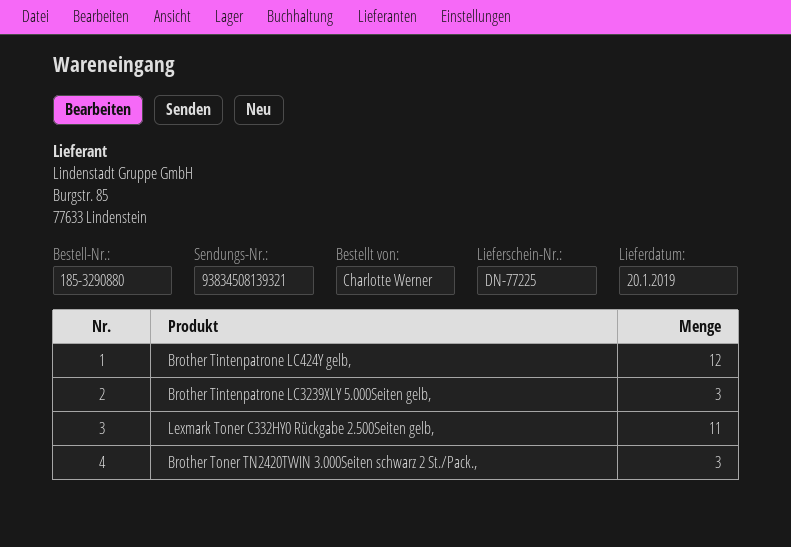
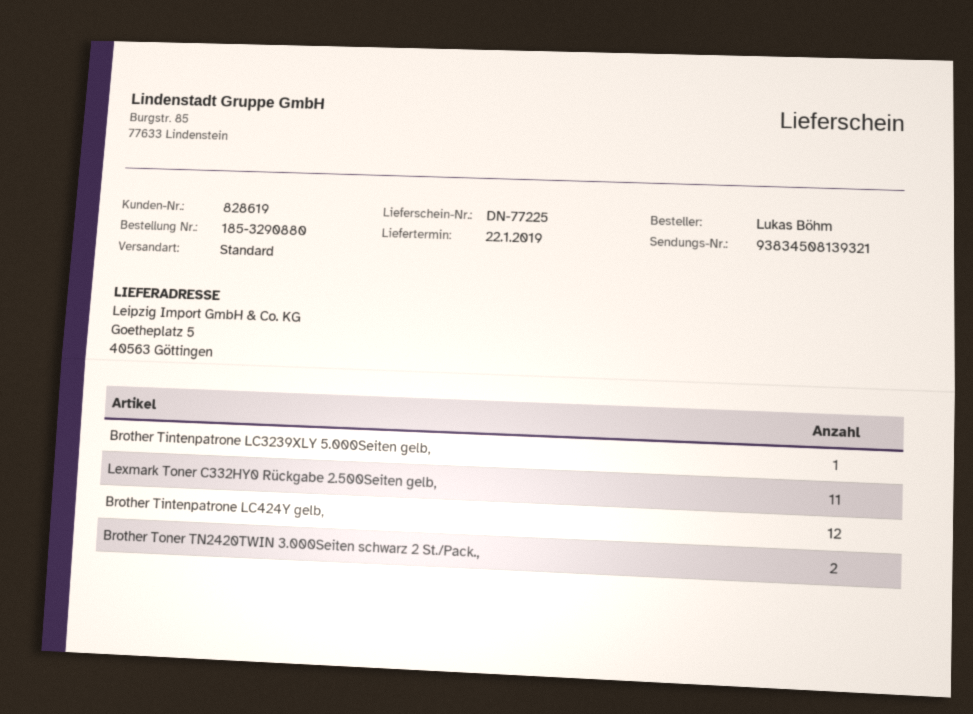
delivery date: 2019-01-20 -> 2019-01-22
ordered by: Charlotte Werner -> Lukas Böhm
Brother Tintenpatrone LC3239XLY 5.000Seiten gelb,: 3 -> 1
Brother Toner TN2420TWIN 3.000Seiten schwarz 2 St./Pack.,: 3 -> 2

